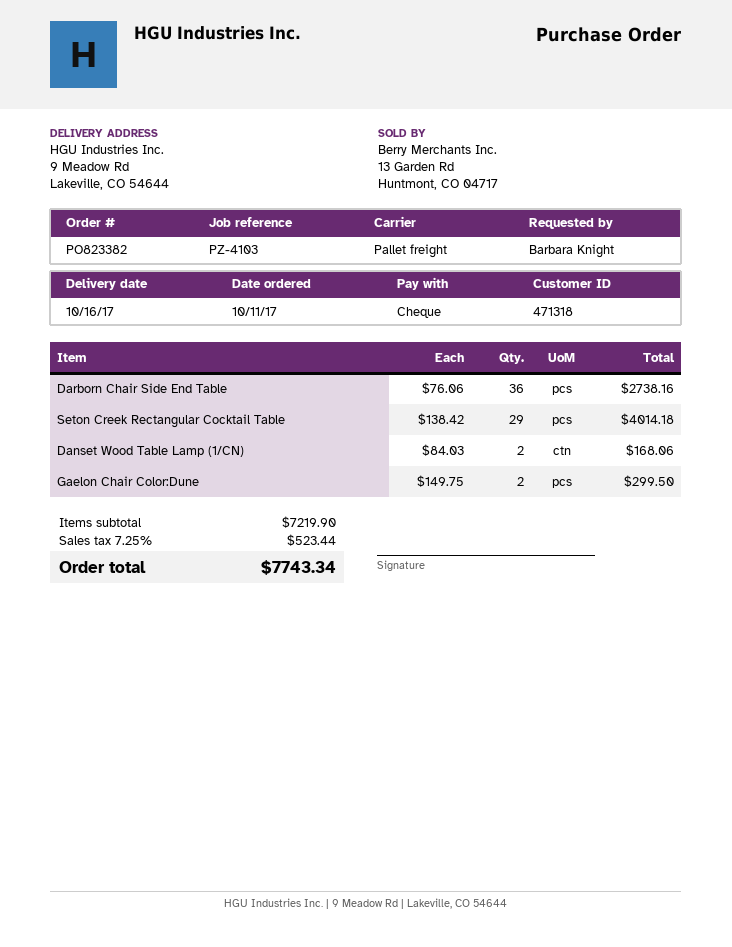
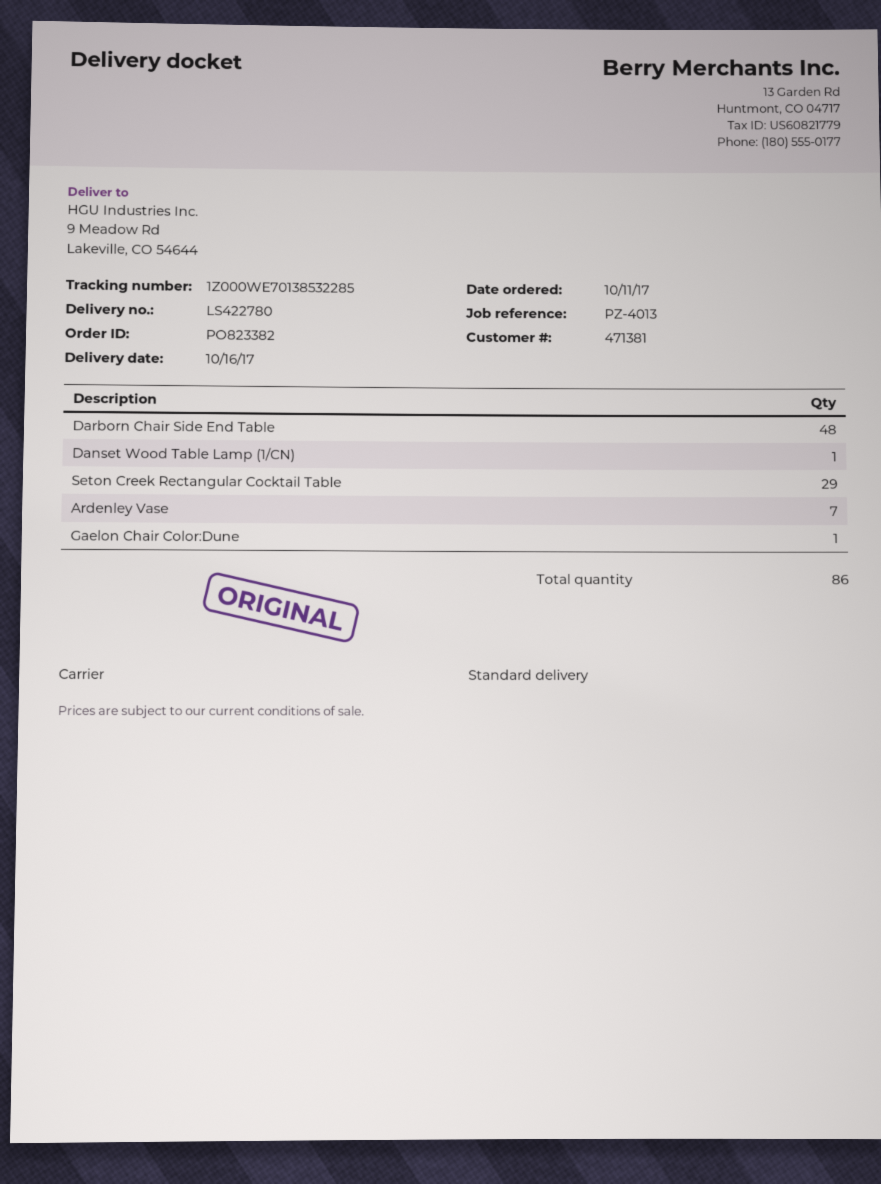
customer number: 471318 -> 471381
reference: PZ-4103 -> PZ-4013
shipping method: pallet freight -> standard
Darborn Chair Side End Table: 36 -> 48
Danset Wood Table Lamp (1/CN): 2 -> 1
Gaelon Chair Color:Dune: 2 -> 1
Ardenley Vase: none -> 7

